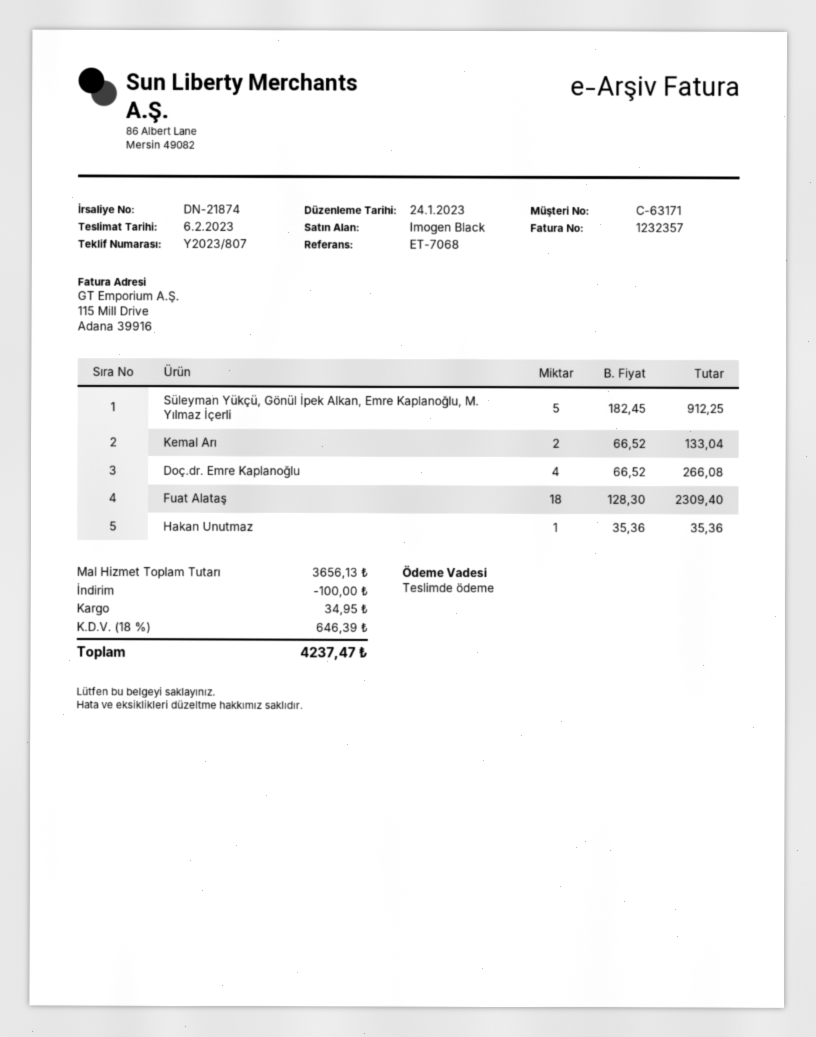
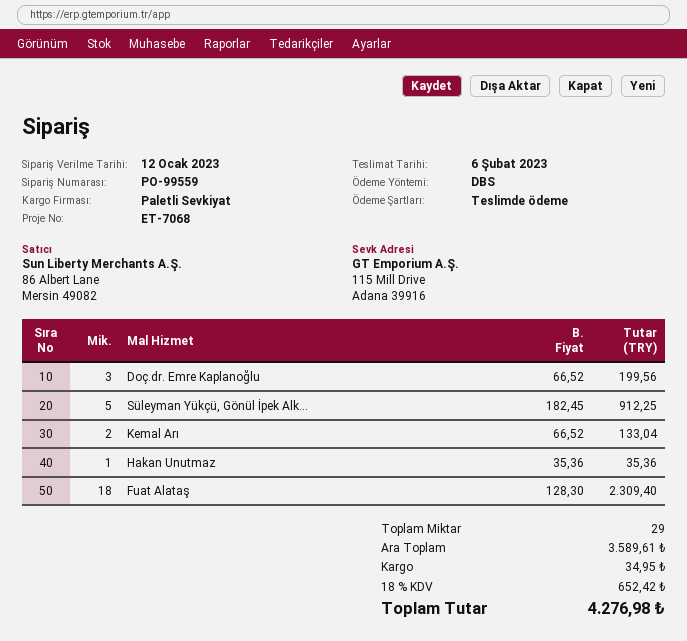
Doç.dr. Emre Kaplanoğlu: 4 x 66.52 = 266.08 -> 3 x 66.52 = 199.56
subtotal: 3656.13 -> 3589.61
discount: 100.00 -> none
tax: 18% = 646.39 -> 18% = 652.42
total: 4237.47 -> 4276.98

